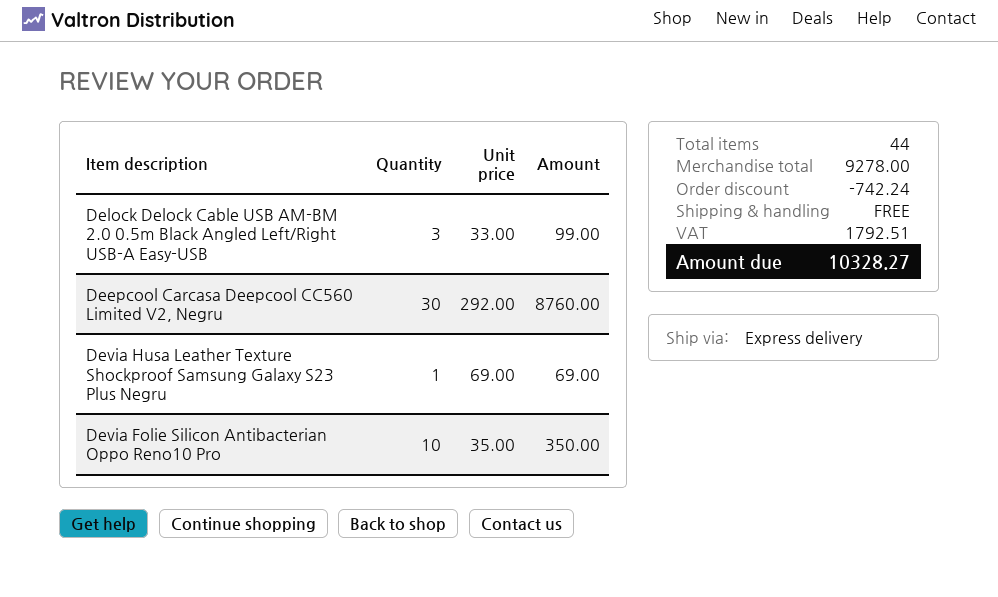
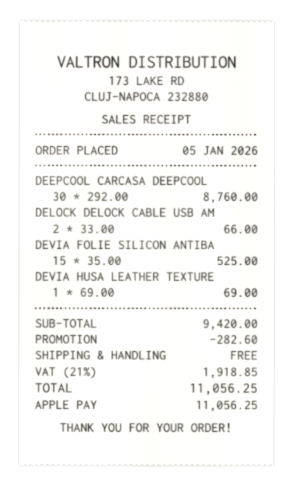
Delock Delock Cable USB AM-BM 2.0 0.5m Black Angled Left/Right USB-A Easy-USB: 3 x 33.00 = 99.00 -> 2 x 33.00 = 66.00
Devia Folie Silicon Antibacterian Oppo Reno10 Pro: 10 x 35.00 = 350.00 -> 15 x 35.00 = 525.00
subtotal: 9278.00 -> 9420.00
discount: 742.24 -> 282.60
tax: 1792.51 -> 1918.85
total: 10328.27 -> 11056.25

